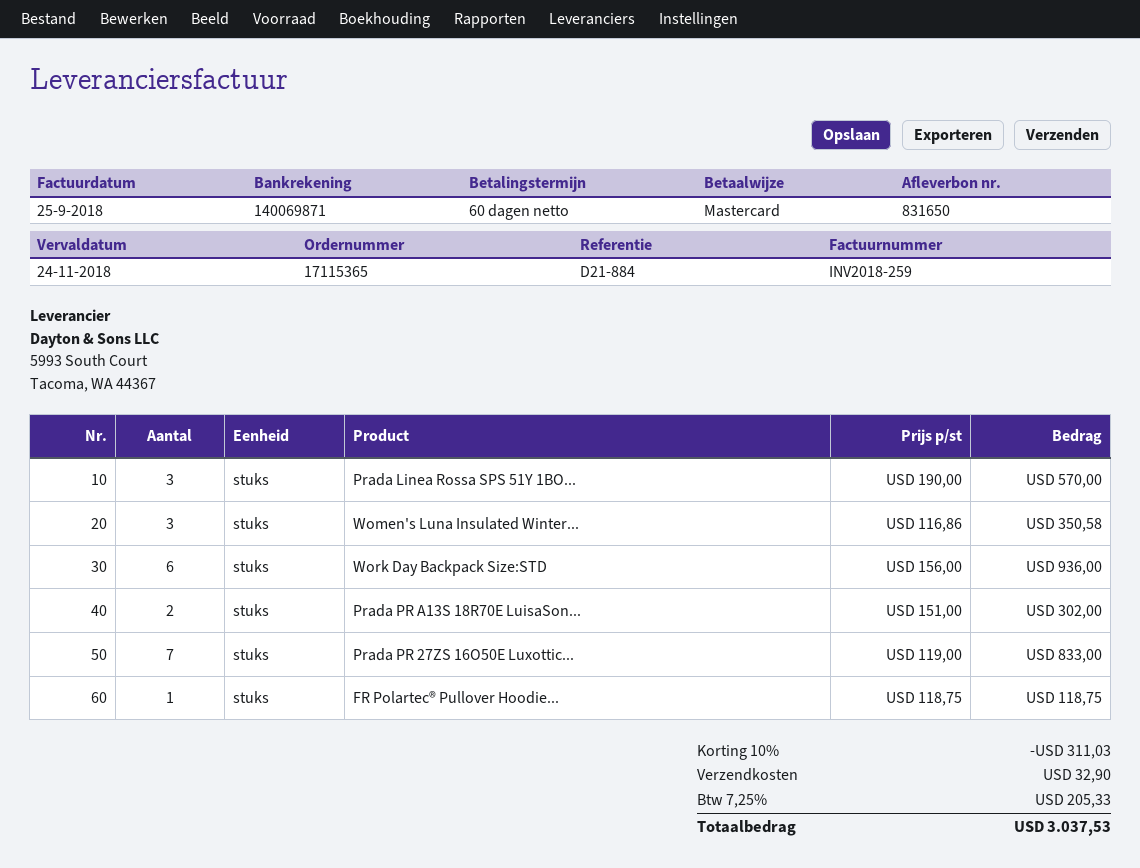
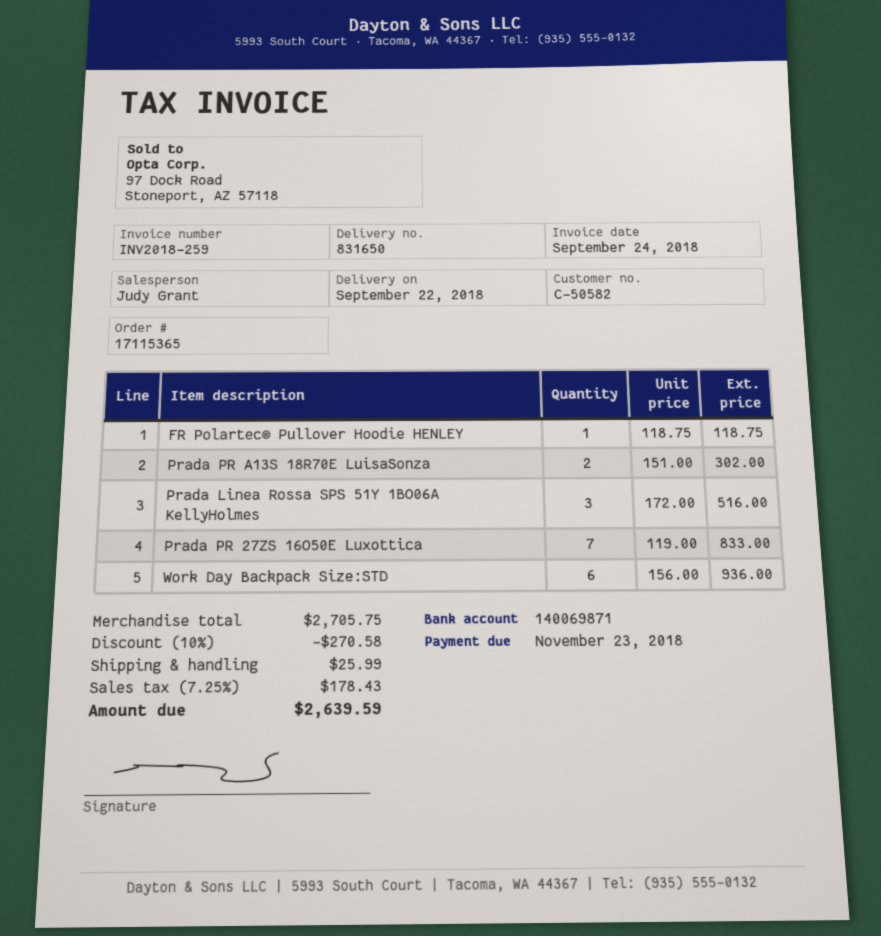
invoice date: 2018-09-25 -> 2018-09-24
due date: 2018-11-24 -> 2018-11-23
Prada Linea Rossa SPS 51Y 1BO...: 3 x 190.00 = 570.00 -> 3 x 172.00 = 516.00
Women's Luna Insulated Winter...: 3 x 116.86 = 350.58 -> none
discount: 10% = 311.03 -> 10% = 270.58
shipping: 32.90 -> 25.99
tax: 7.25% = 205.33 -> 7.25% = 178.43
total: 3037.53 -> 2639.59

